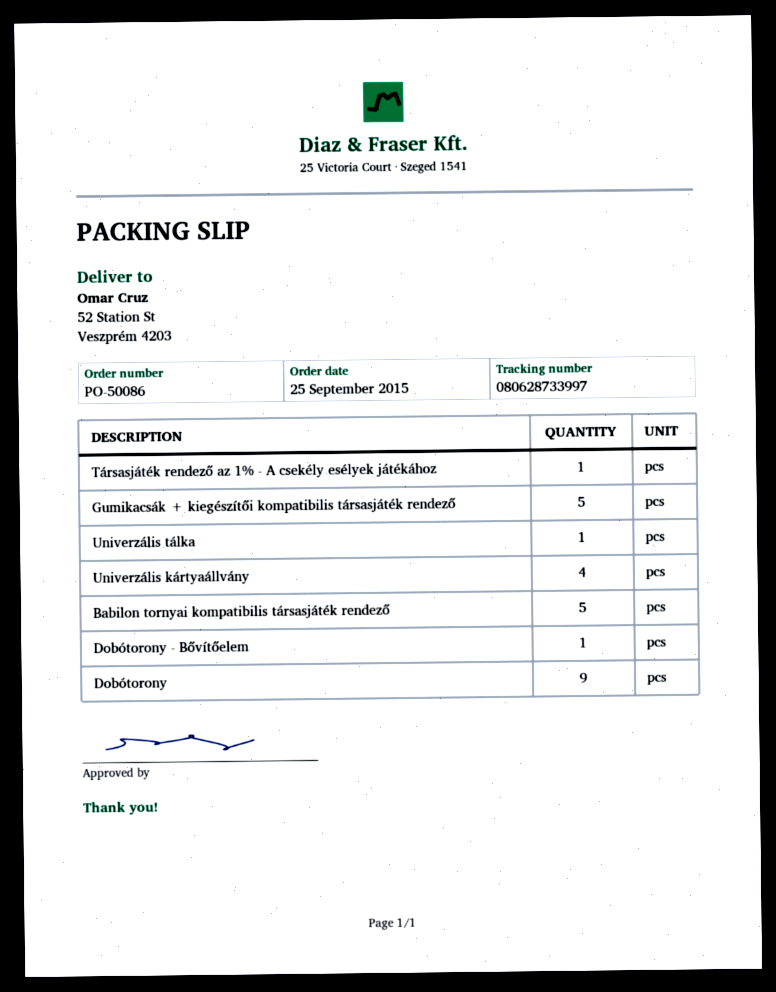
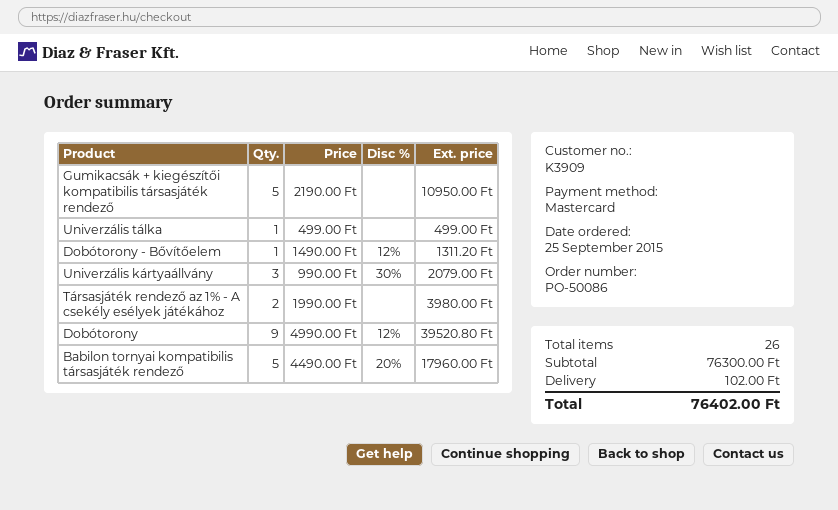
Társasjáték rendező az 1% - A csekély esélyek játékához: 1 -> 2
Univerzális kártyaállvány: 4 -> 3

